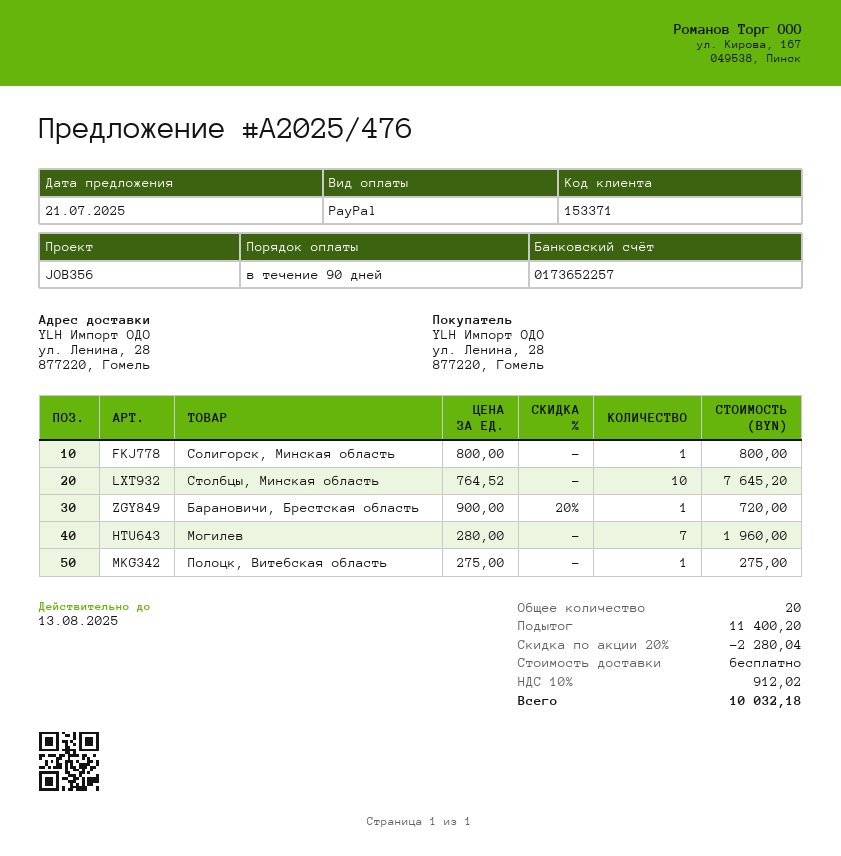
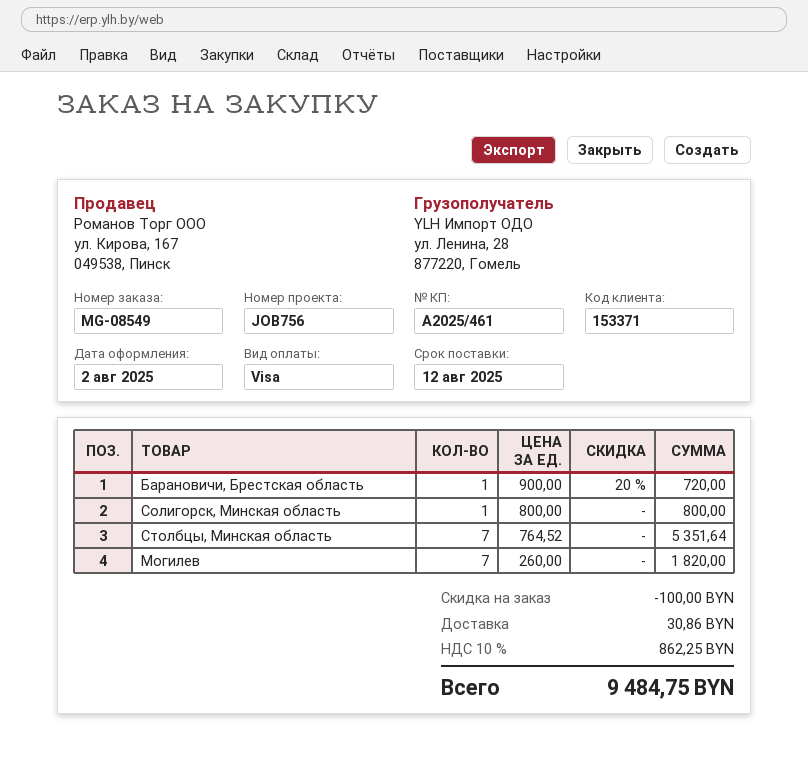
quote number: A2025/476 -> A2025/461
reference: JOB356 -> JOB756
payment method: PayPal -> Visa
Столбцы, Минская область: 10 x 764.52 = 7645.20 -> 7 x 764.52 = 5351.64
Могилев: 7 x 280.00 = 1960.00 -> 7 x 260.00 = 1820.00
Полоцк, Витебская область: 1 x 275.00 = 275.00 -> none
discount: 2280.04 -> 100.00
shipping: 0.00 -> 30.86
tax: 10% = 912.02 -> 10% = 862.25
total: 10032.18 -> 9484.75

